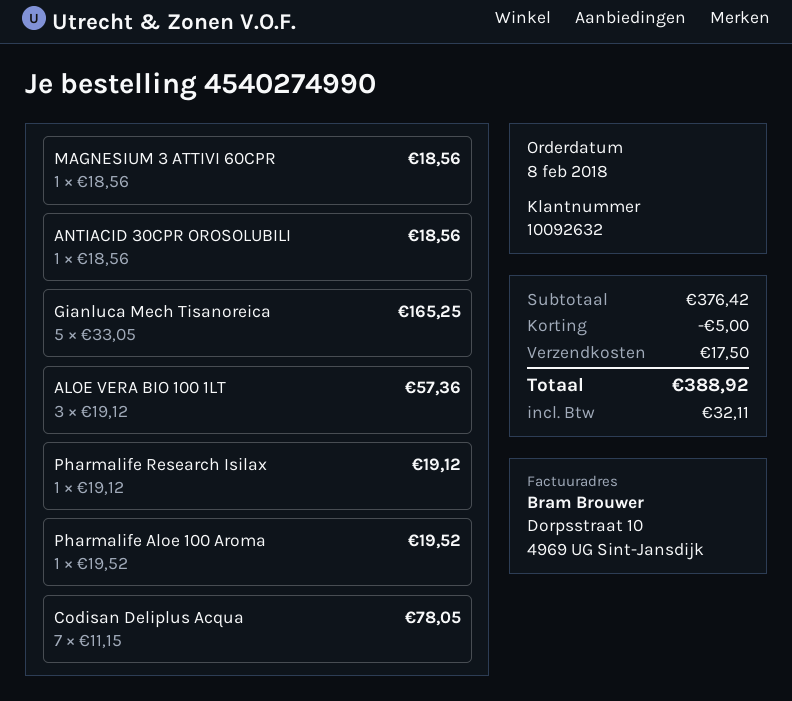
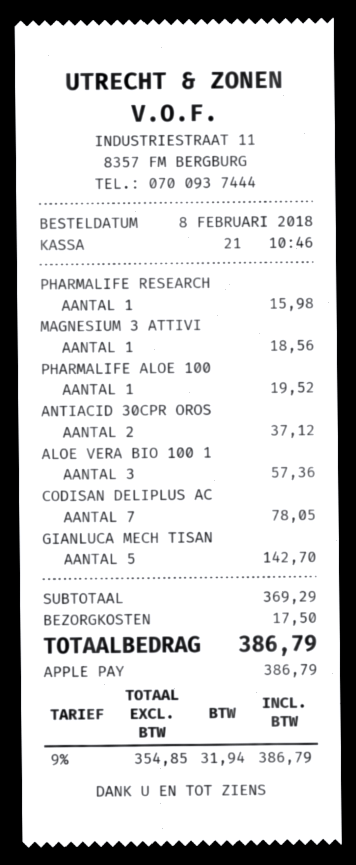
ANTIACID 30CPR OROSOLUBILI: 1 for 18.56 -> 2 for 37.12
Gianluca Mech Tisanoreica: 5 for 165.25 -> 5 for 142.70
Pharmalife Research Isilax: 1 for 19.12 -> 1 for 15.98
subtotal: 376.42 -> 369.29
discount: 5.00 -> none
tax: 32.11 -> 31.94
total: 388.92 -> 386.79

